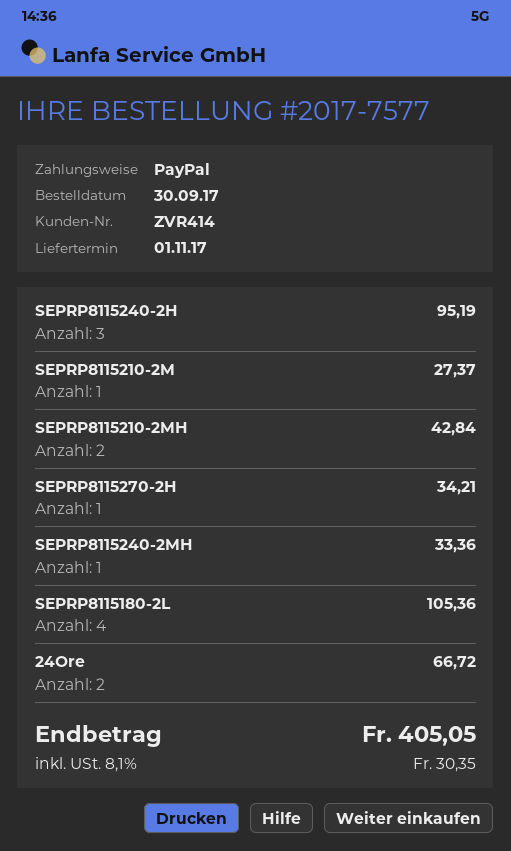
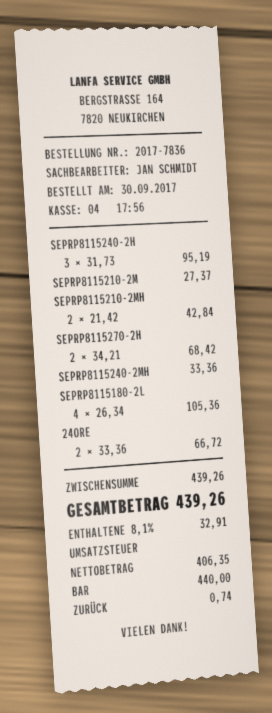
order number: 2017-7577 -> 2017-7836
payment method: PayPal -> cash
SEPRP8115270-2H: 1 for 34.21 -> 2 for 68.42
tax: 8.1% = 30.35 -> 8.1% = 32.91
total: 405.05 -> 439.26

